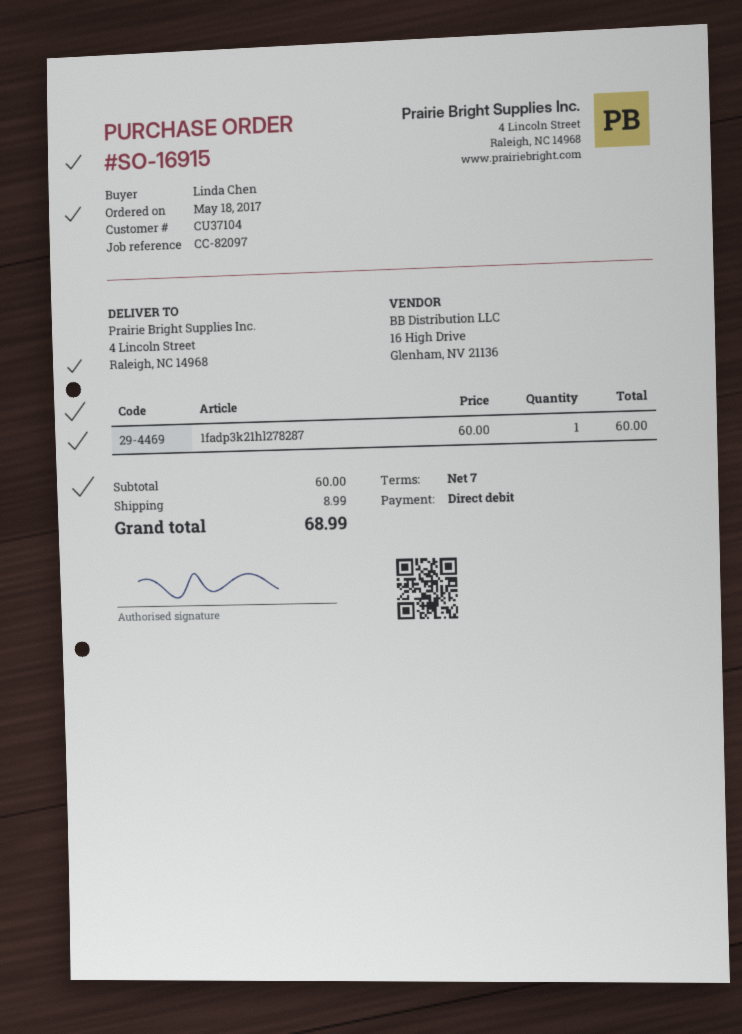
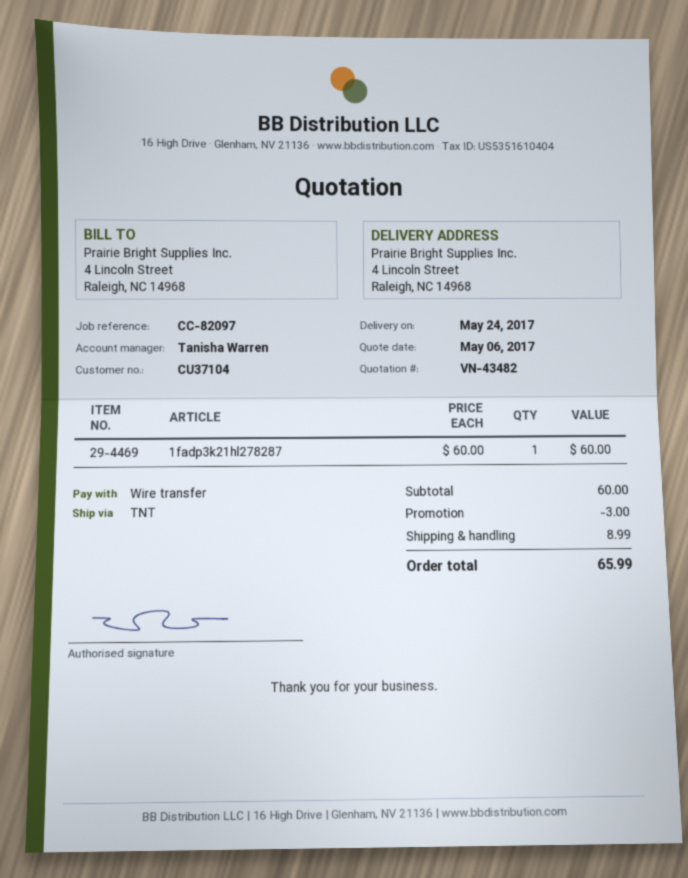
payment method: direct debit -> bank transfer
discount: none -> 3.00
total: 68.99 -> 65.99

